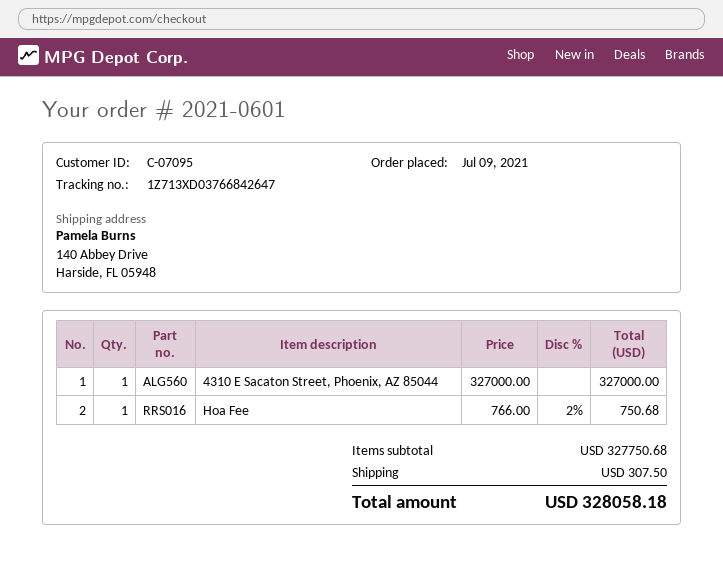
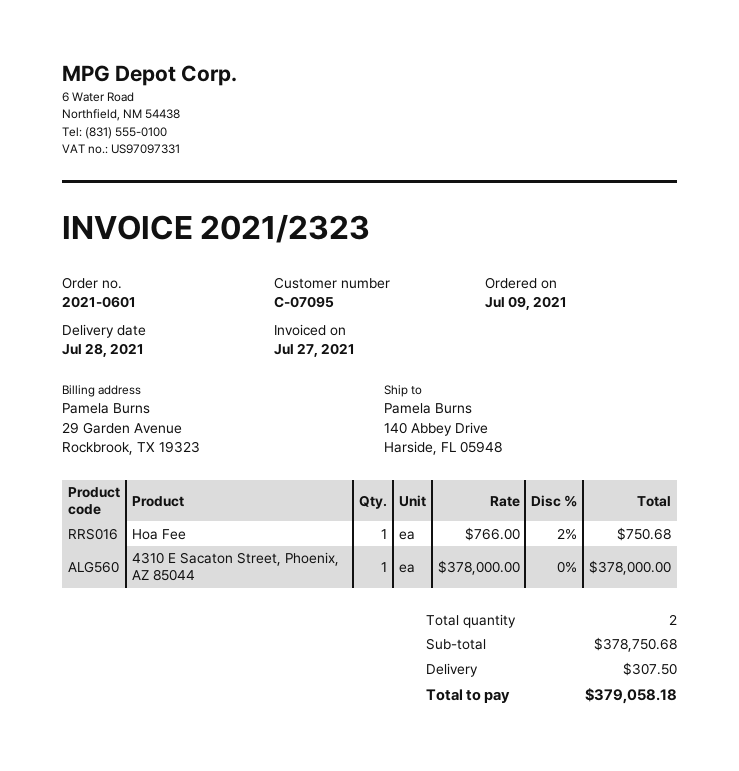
4310 E Sacaton Street, Phoenix, AZ 85044: 1 x 327000.00 = 327000.00 -> 1 x 378000.00 = 378000.00
subtotal: 327750.68 -> 378750.68
total: 328058.18 -> 379058.18

